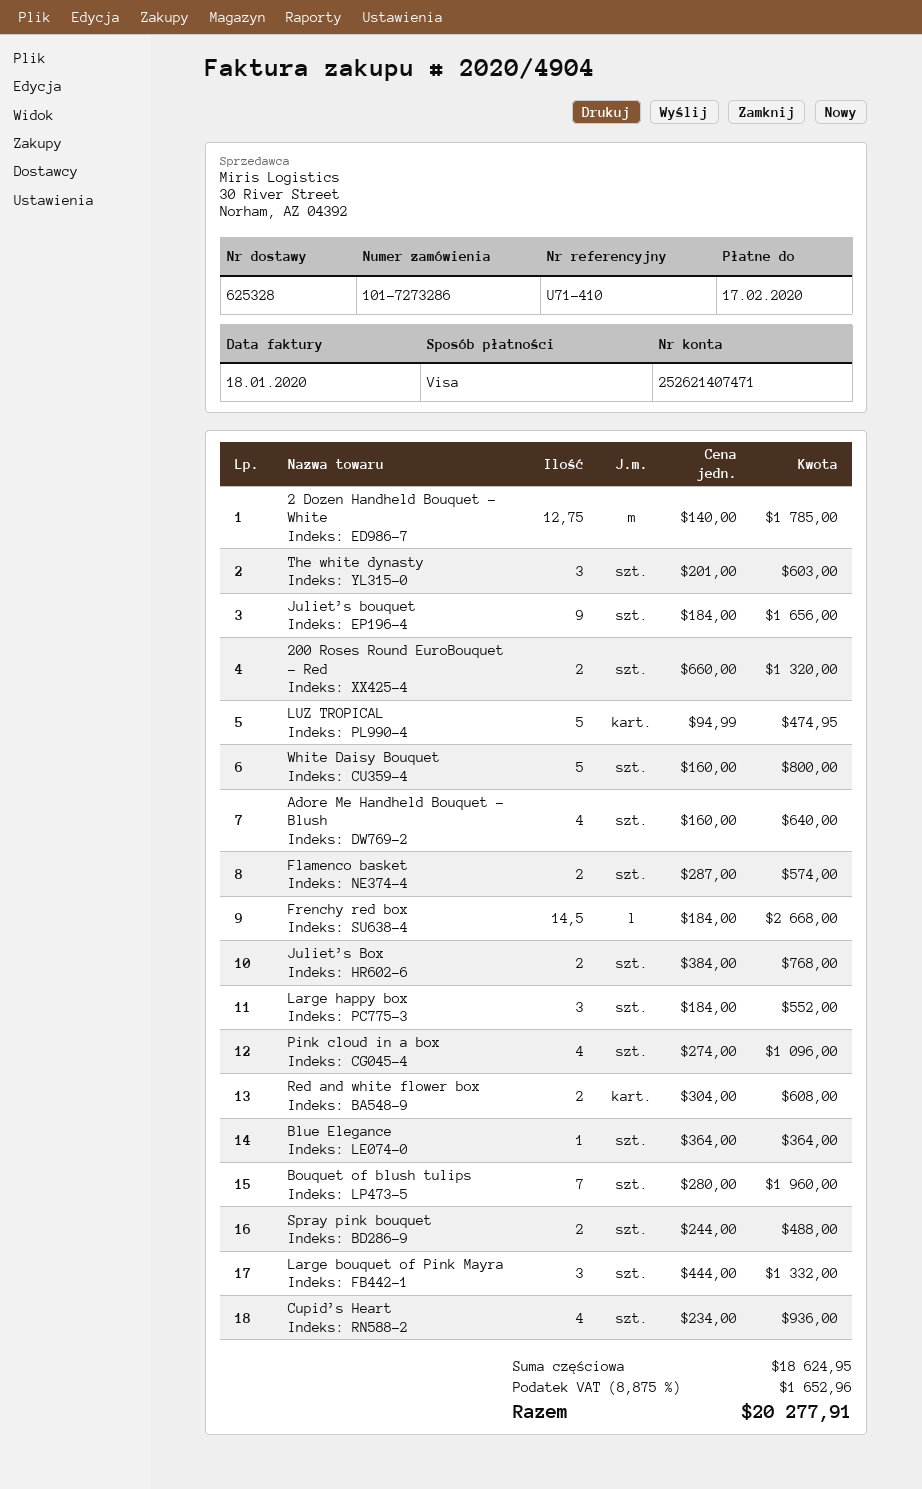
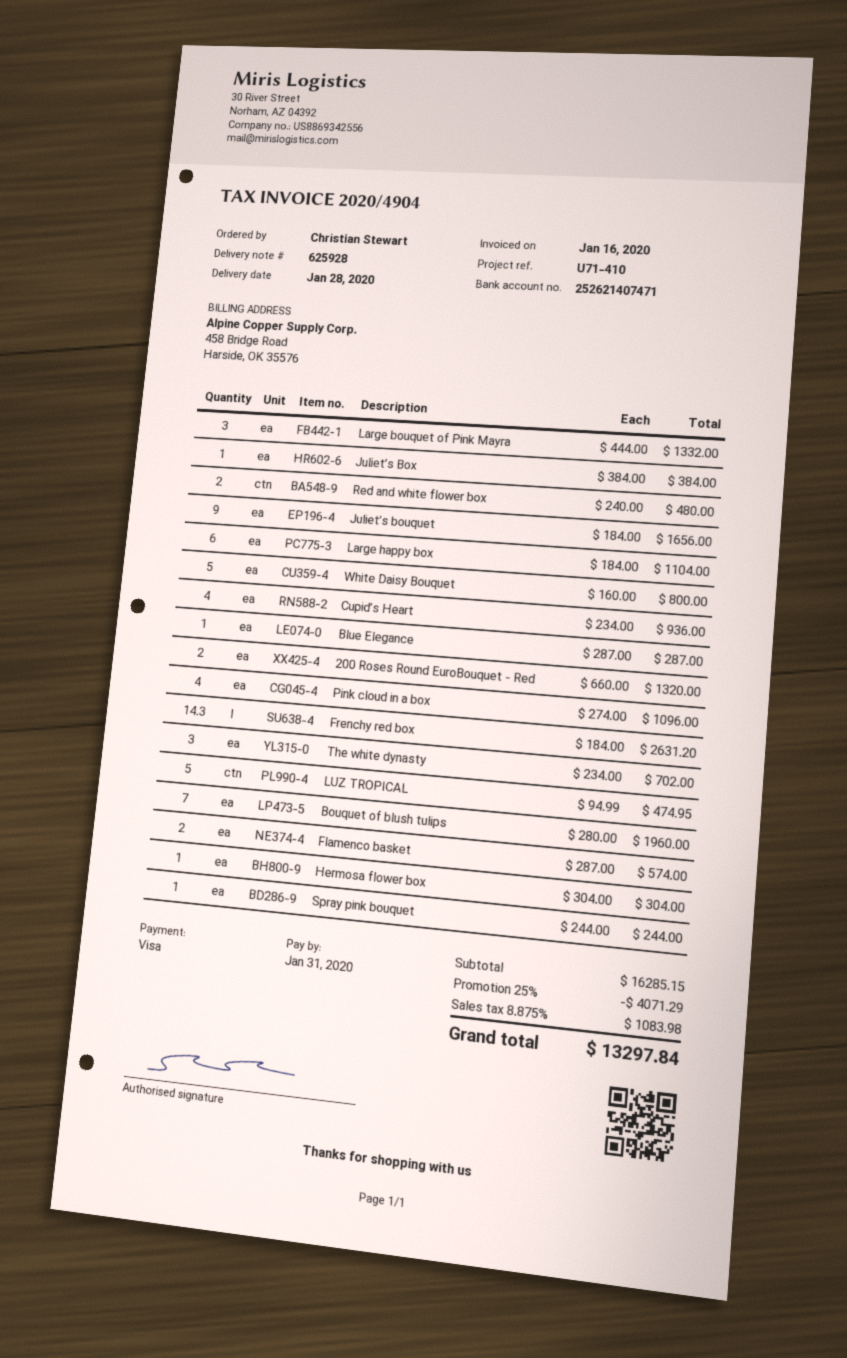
delivery note number: 625328 -> 625928
invoice date: 2020-01-18 -> 2020-01-16
due date: 2020-02-17 -> 2020-01-31
2 Dozen Handheld Bouquet - White: 12.75 x 140.00 = 1785.00 -> none
The white dynasty: 3 x 201.00 = 603.00 -> 3 x 234.00 = 702.00
Adore Me Handheld Bouquet - Blush: 4 x 160.00 = 640.00 -> none
Frenchy red box: 14.5 x 184.00 = 2668.00 -> 14.3 x 184.00 = 2631.20
Juliet’s Box: 2 x 384.00 = 768.00 -> 1 x 384.00 = 384.00
Large happy box: 3 x 184.00 = 552.00 -> 6 x 184.00 = 1104.00
Red and white flower box: 2 x 304.00 = 608.00 -> 2 x 240.00 = 480.00
Blue Elegance: 1 x 364.00 = 364.00 -> 1 x 287.00 = 287.00
Spray pink bouquet: 2 x 244.00 = 488.00 -> 1 x 244.00 = 244.00
Hermosa flower box: none -> 1 x 304.00 = 304.00
subtotal: 18624.95 -> 16285.15
discount: none -> 25% = 4071.29
tax: 8.875% = 1652.96 -> 8.875% = 1083.98
total: 20277.91 -> 13297.84

